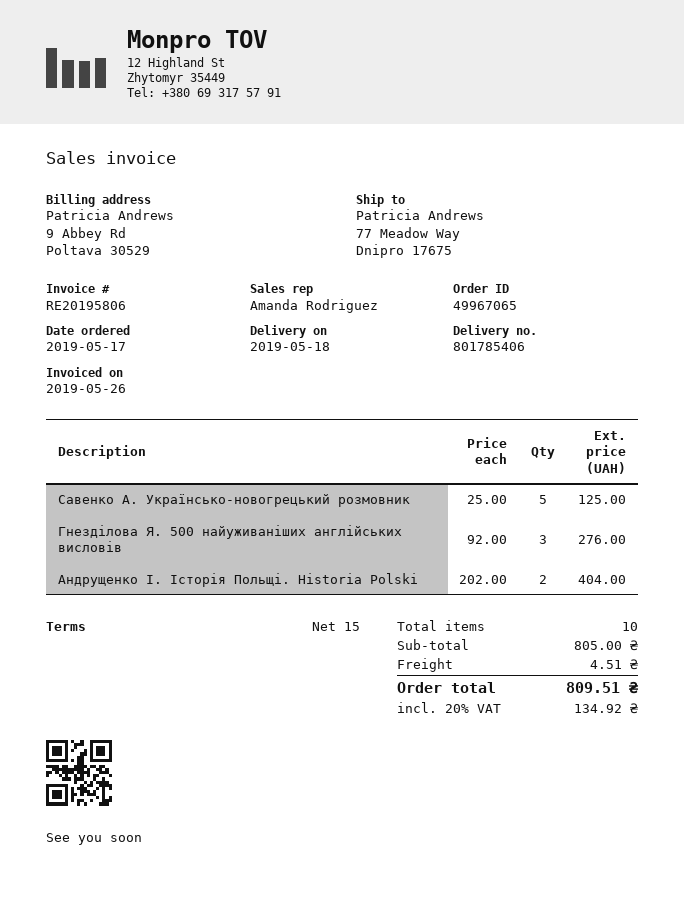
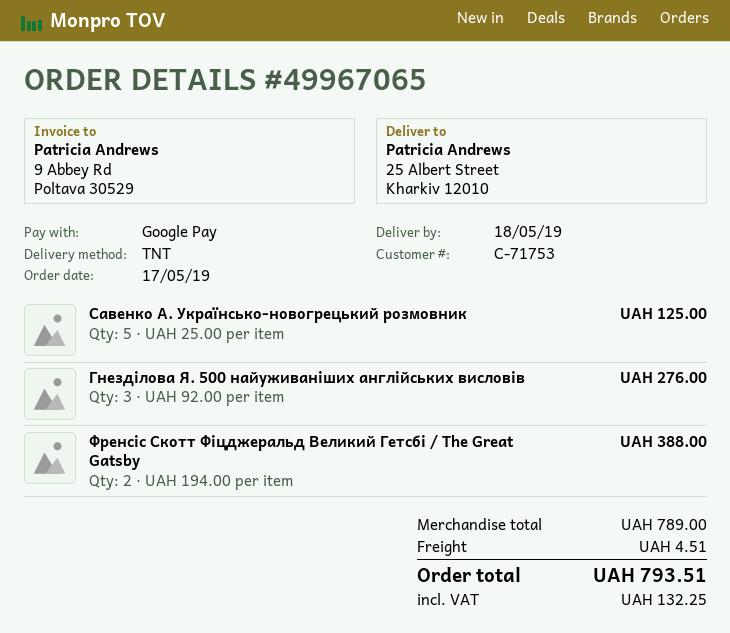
ship to: 77 Meadow Way, Dnipro 17675 -> 25 Albert Street, Kharkiv 12010
Андрущенко І. Історія Польщі. Historia Polski: 2 x 202.00 = 404.00 -> none
Френсіс Скотт Фіцджеральд Великий Гетсбі / The Great Gatsby: none -> 2 x 194.00 = 388.00
subtotal: 805.00 -> 789.00
tax: 134.92 -> 132.25
total: 809.51 -> 793.51

